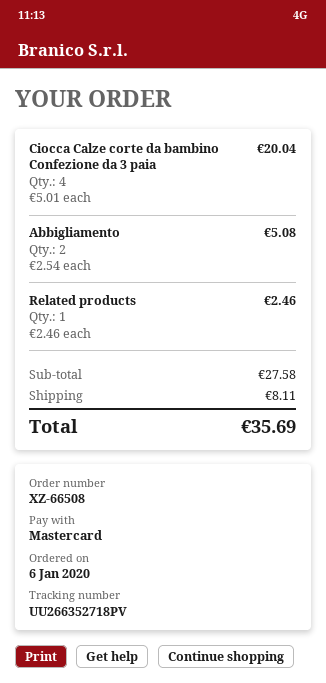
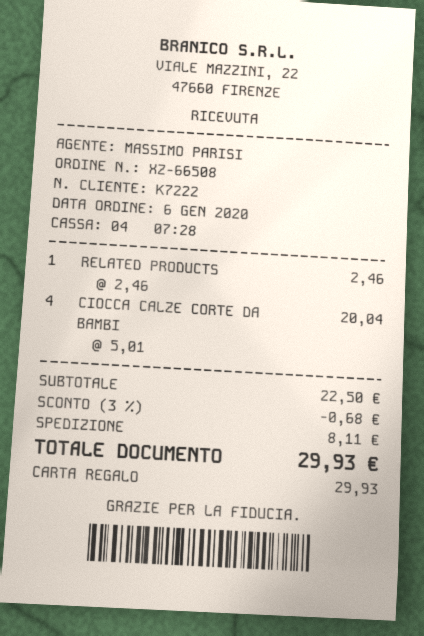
payment method: Mastercard -> gift card
Abbigliamento: 2 x 2.54 = 5.08 -> none
subtotal: 27.58 -> 22.50
discount: none -> 3% = 0.68
total: 35.69 -> 29.93

